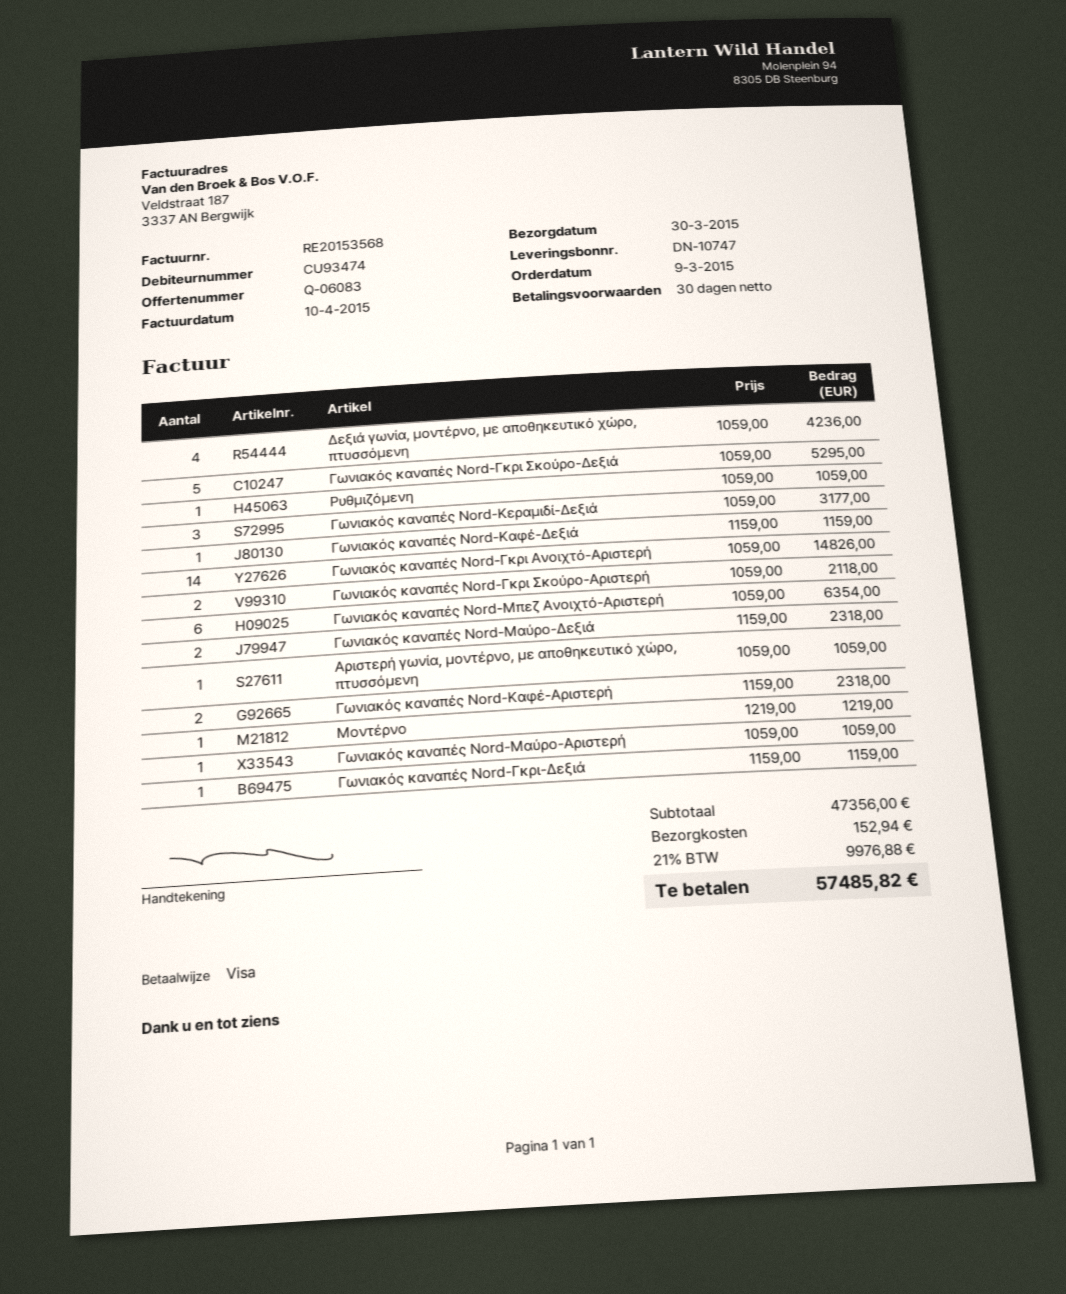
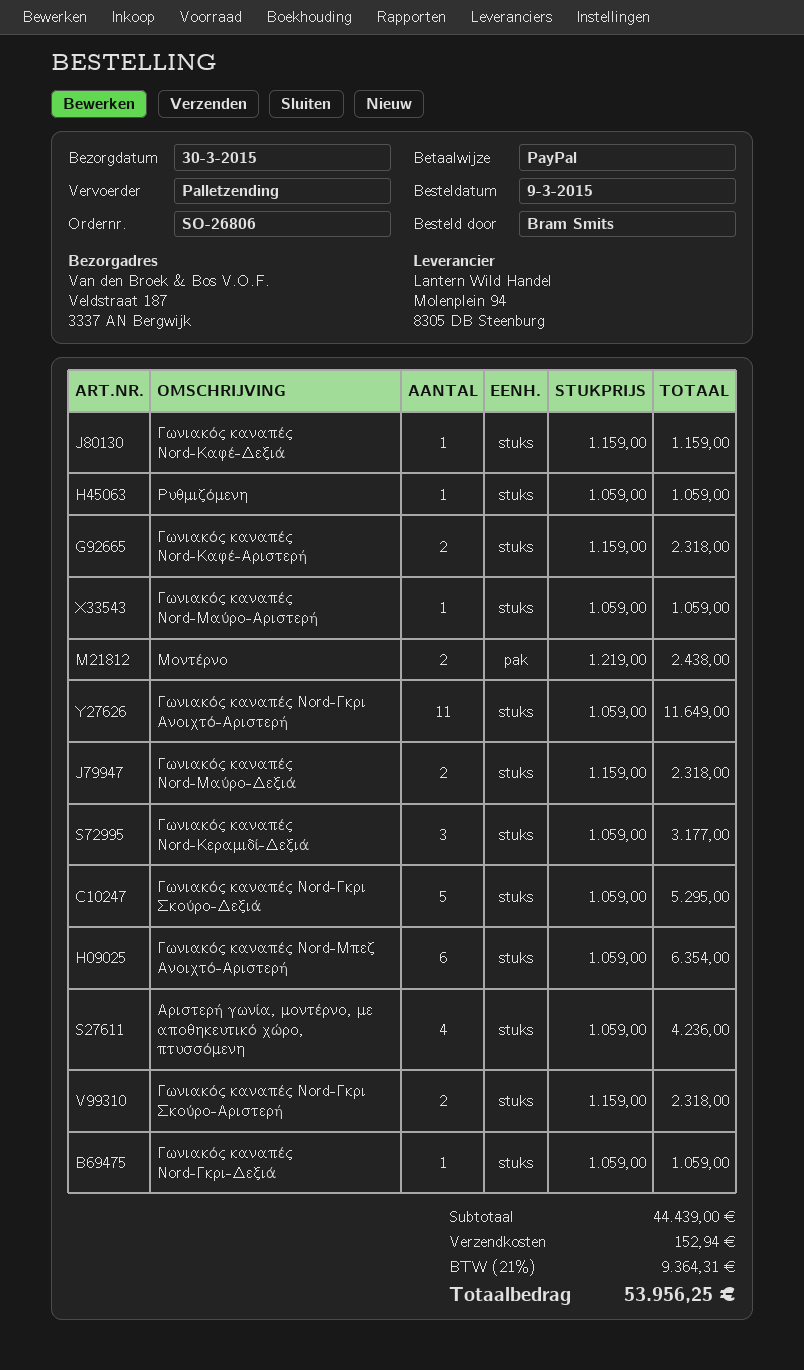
payment method: Visa -> PayPal
Δεξιά γωνία, μοντέρνο, με αποθηκευτικό χώρο, πτυσσόμενη: 4 x 1059.00 = 4236.00 -> none
Γωνιακός καναπές Nord-Γκρι Ανοιχτό-Αριστερή: 14 x 1059.00 = 14826.00 -> 11 x 1059.00 = 11649.00
Γωνιακός καναπές Nord-Γκρι Σκούρο-Αριστερή: 2 x 1059.00 = 2118.00 -> 2 x 1159.00 = 2318.00
Αριστερή γωνία, μοντέρνο, με αποθηκευτικό χώρο, πτυσσόμενη: 1 x 1059.00 = 1059.00 -> 4 x 1059.00 = 4236.00
Μοντέρνο: 1 x 1219.00 = 1219.00 -> 2 x 1219.00 = 2438.00
Γωνιακός καναπές Nord-Γκρι-Δεξιά: 1 x 1159.00 = 1159.00 -> 1 x 1059.00 = 1059.00
subtotal: 47356.00 -> 44439.00
tax: 21% = 9976.88 -> 21% = 9364.31
total: 57485.82 -> 53956.25

